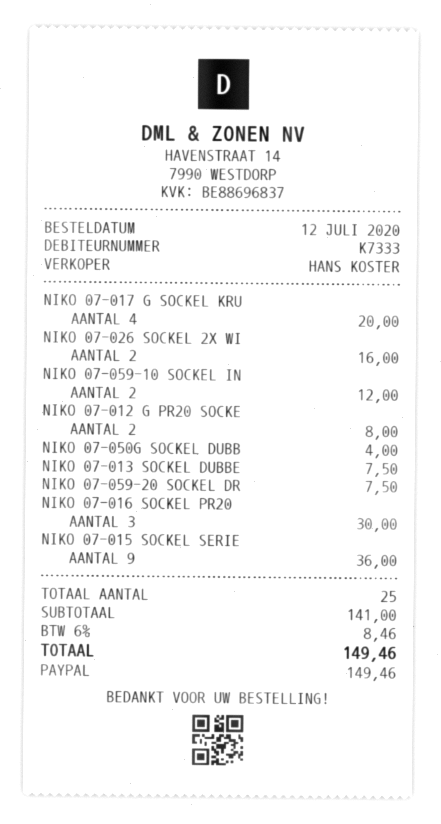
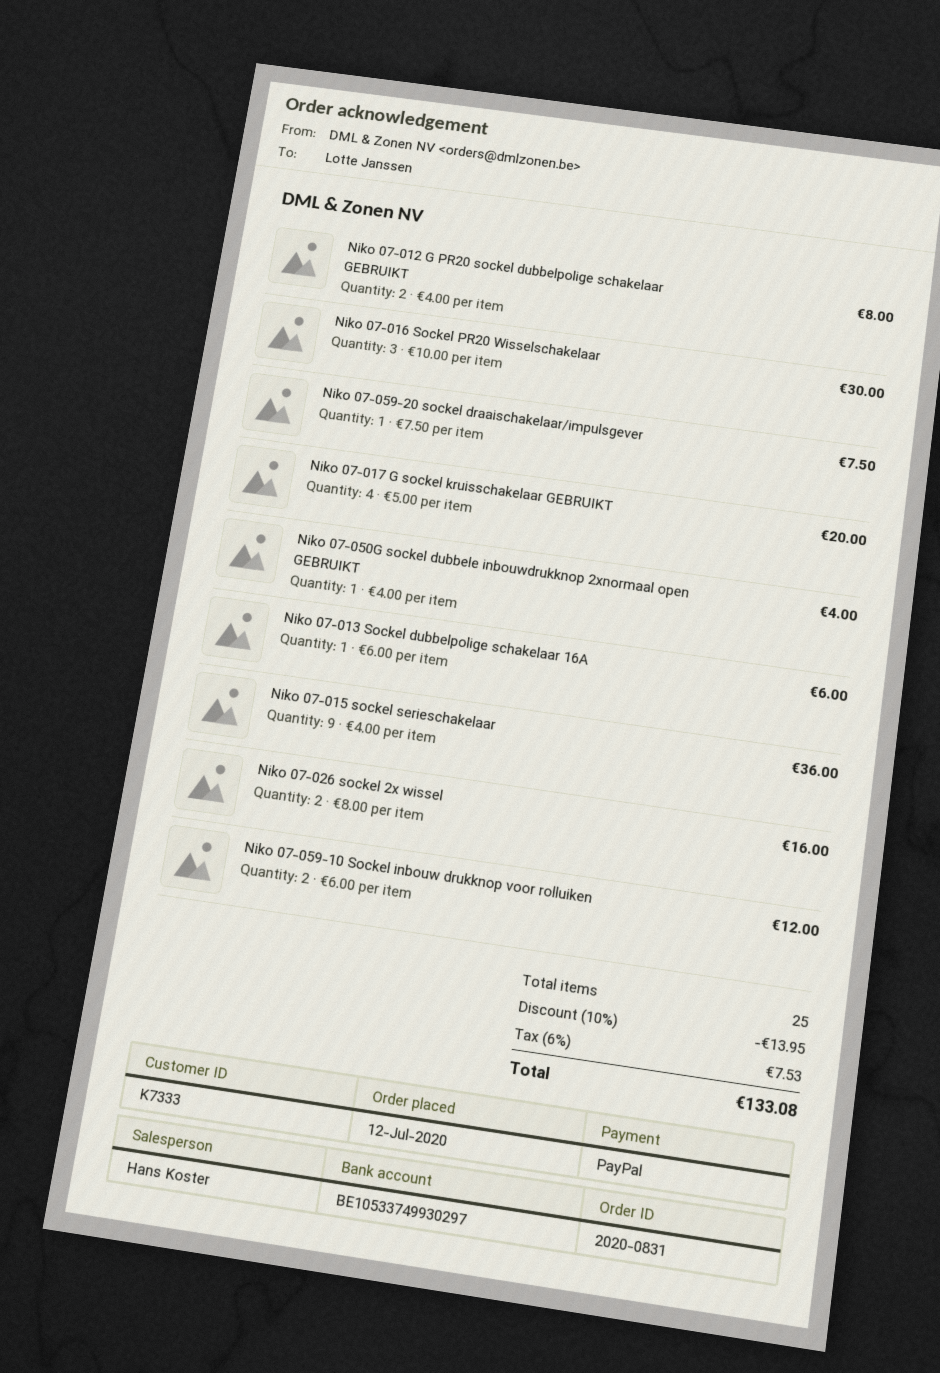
NIKO 07-013 SOCKEL DUBBE: 1 for 7.50 -> 1 for 6.00
discount: none -> 10% = 13.95
tax: 6% = 8.46 -> 6% = 7.53
total: 149.46 -> 133.08

